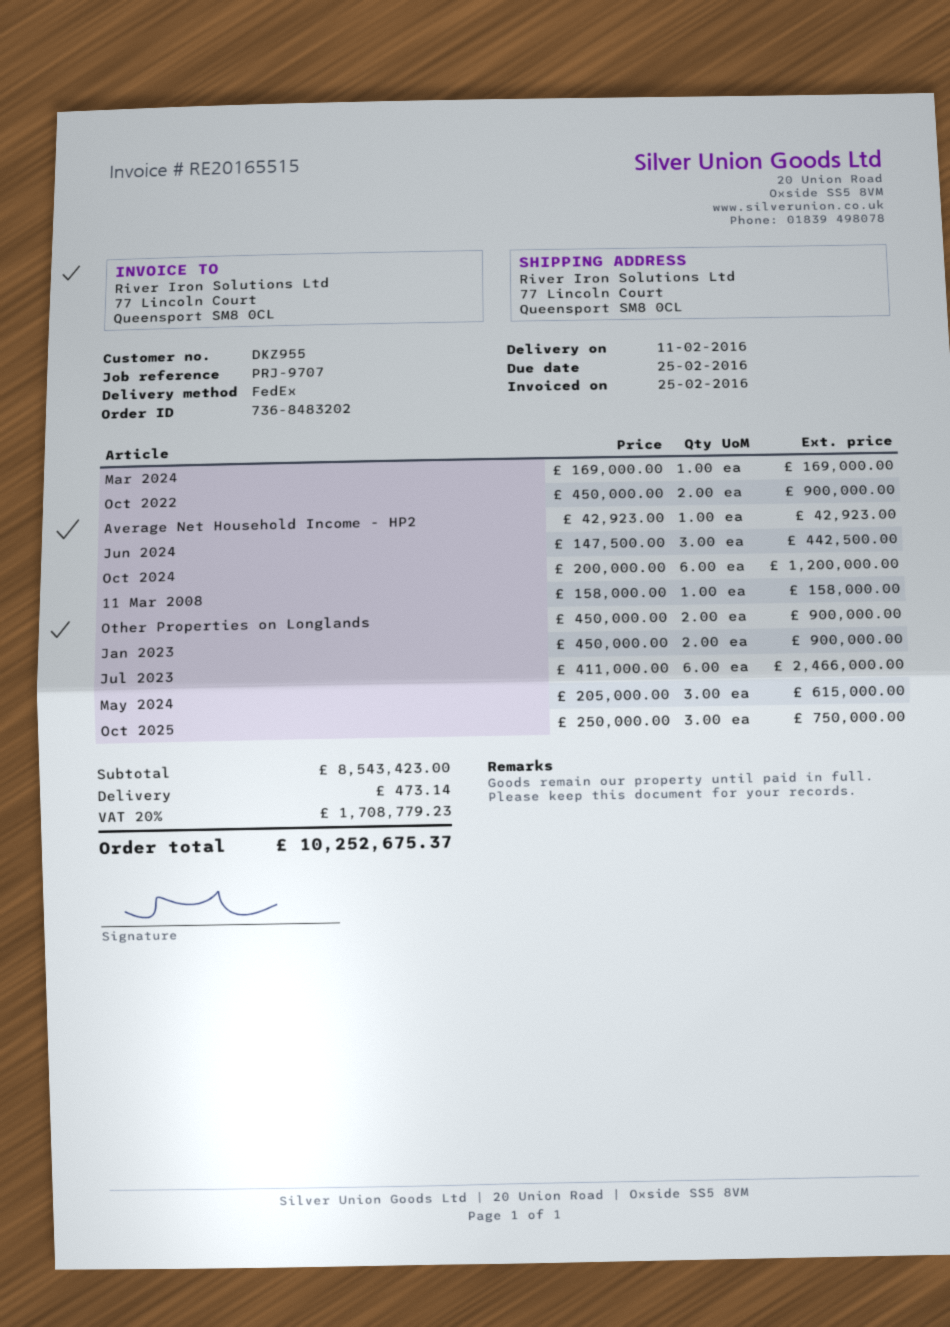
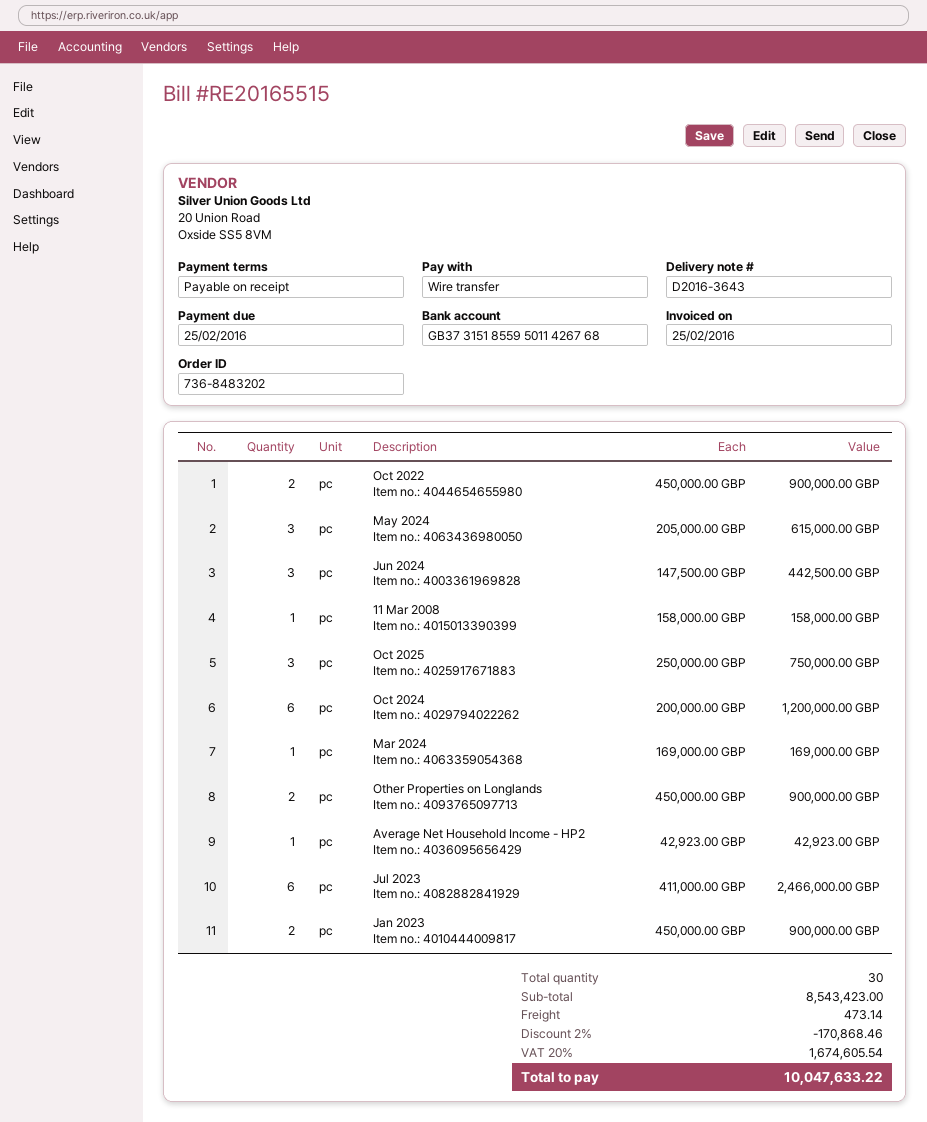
discount: none -> 2% = 170868.46
tax: 20% = 1708779.23 -> 20% = 1674605.54
total: 10252675.37 -> 10047633.22

